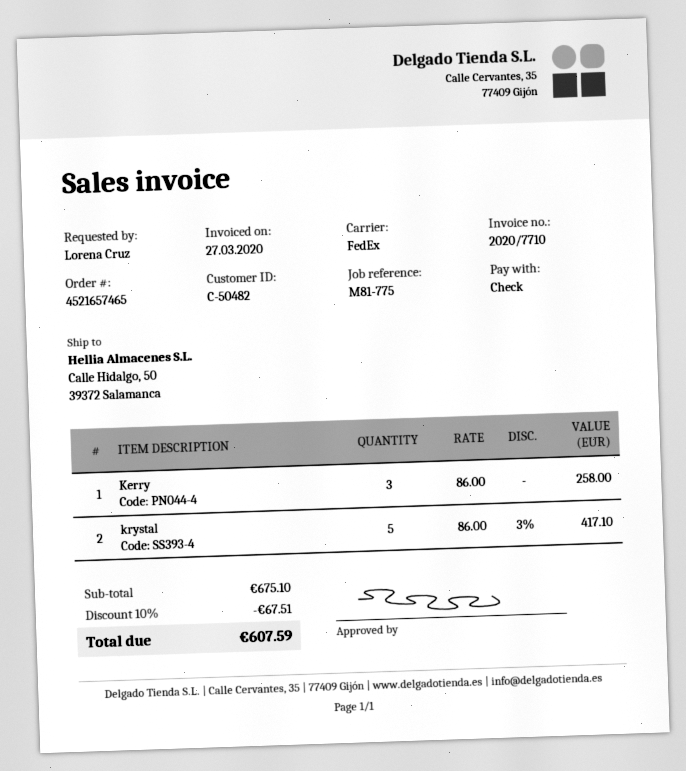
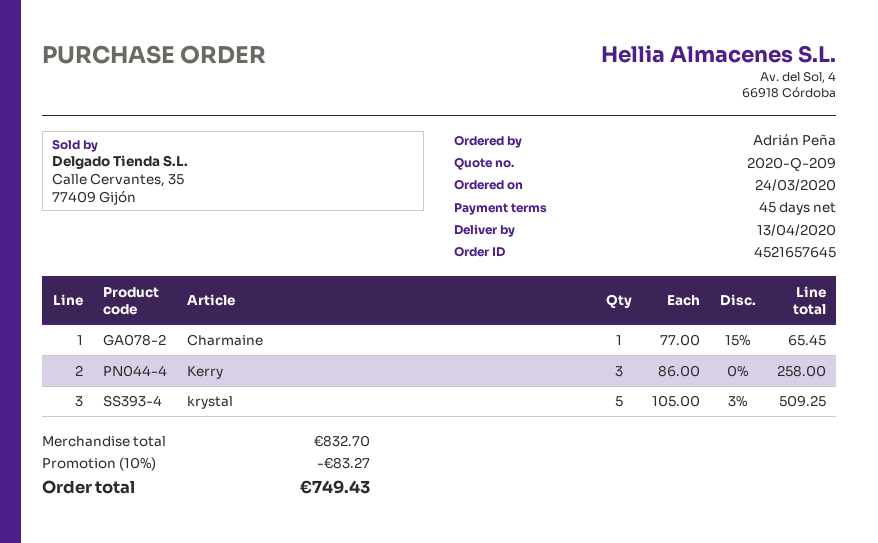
order number: 4521657465 -> 4521657645
ordered by: Lorena Cruz -> Adrián Peña
krystal: 5 x 86.00 - 3% = 417.10 -> 5 x 105.00 - 3% = 509.25
Charmaine: none -> 1 x 77.00 - 15% = 65.45
subtotal: 675.10 -> 832.70
discount: 10% = 67.51 -> 10% = 83.27
total: 607.59 -> 749.43

